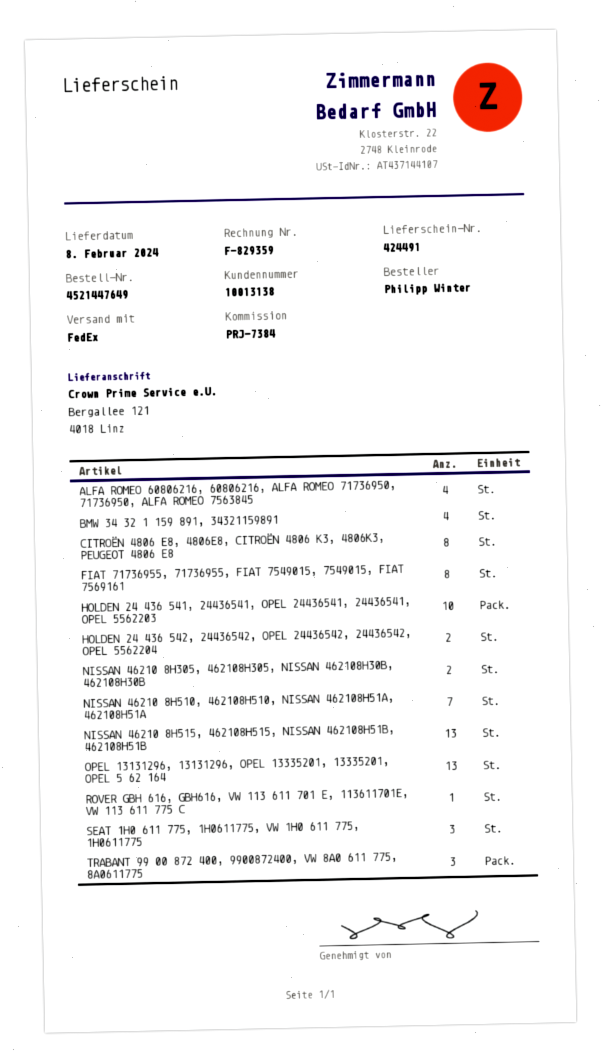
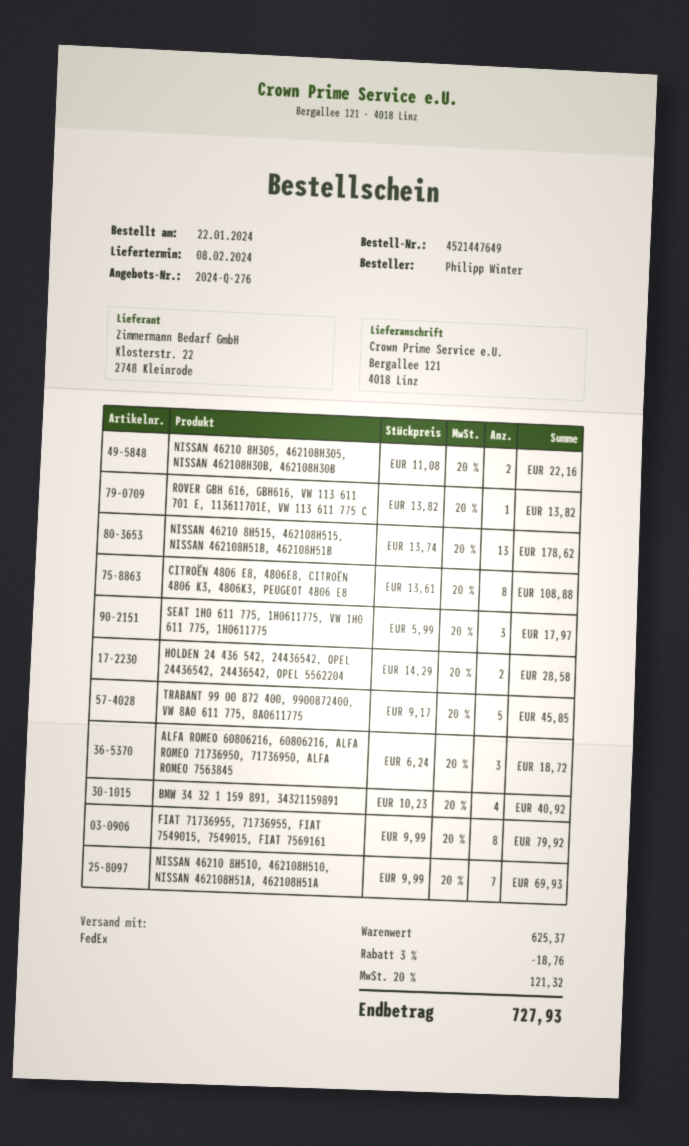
ALFA ROMEO 60806216, 60806216, ALFA ROMEO 71736950, 71736950, ALFA ROMEO 7563845: 4 -> 3
HOLDEN 24 436 541, 24436541, OPEL 24436541, 24436541, OPEL 5562203: 10 -> none
OPEL 13131296, 13131296, OPEL 13335201, 13335201, OPEL 5 62 164: 13 -> none
TRABANT 99 00 872 400, 9900872400, VW 8A0 611 775, 8A0611775: 3 -> 5

